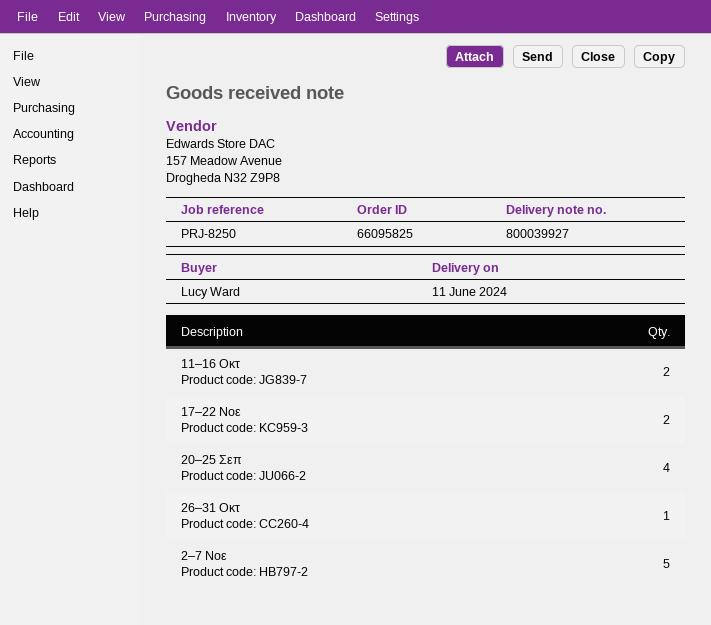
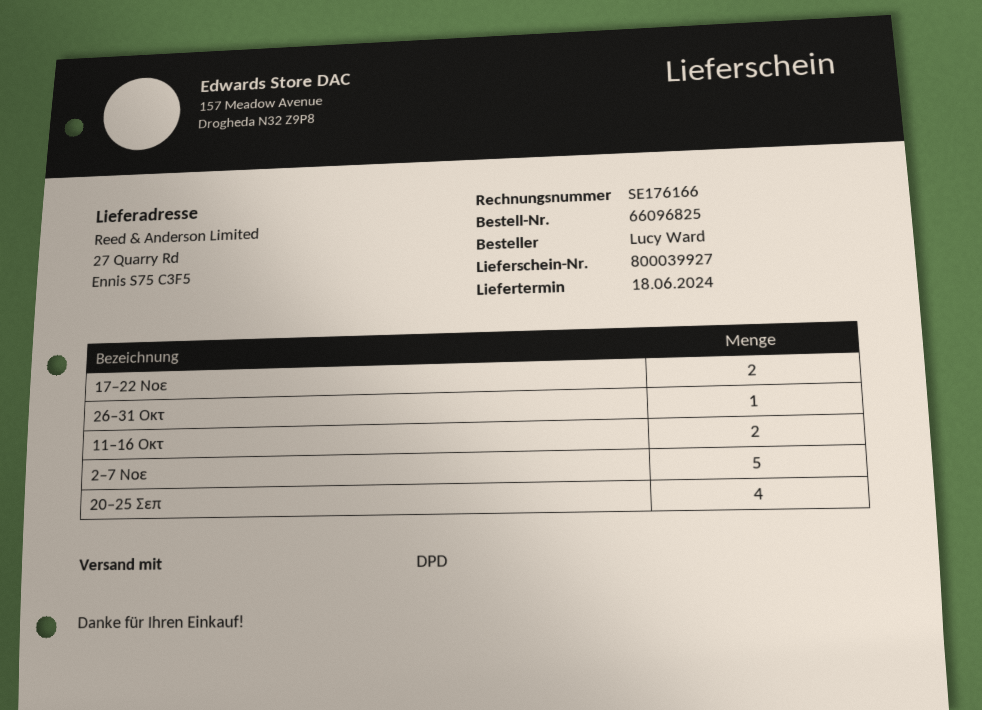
order number: 66095825 -> 66096825
delivery date: 2024-06-11 -> 2024-06-18

